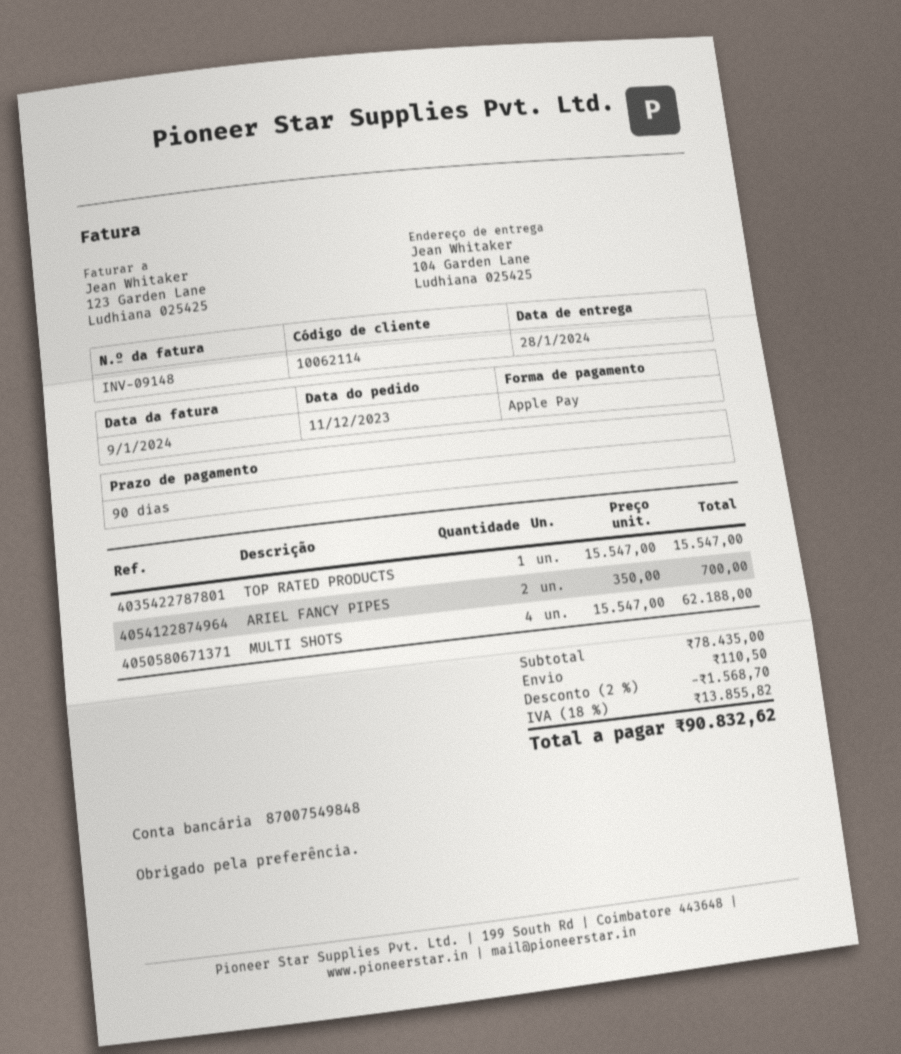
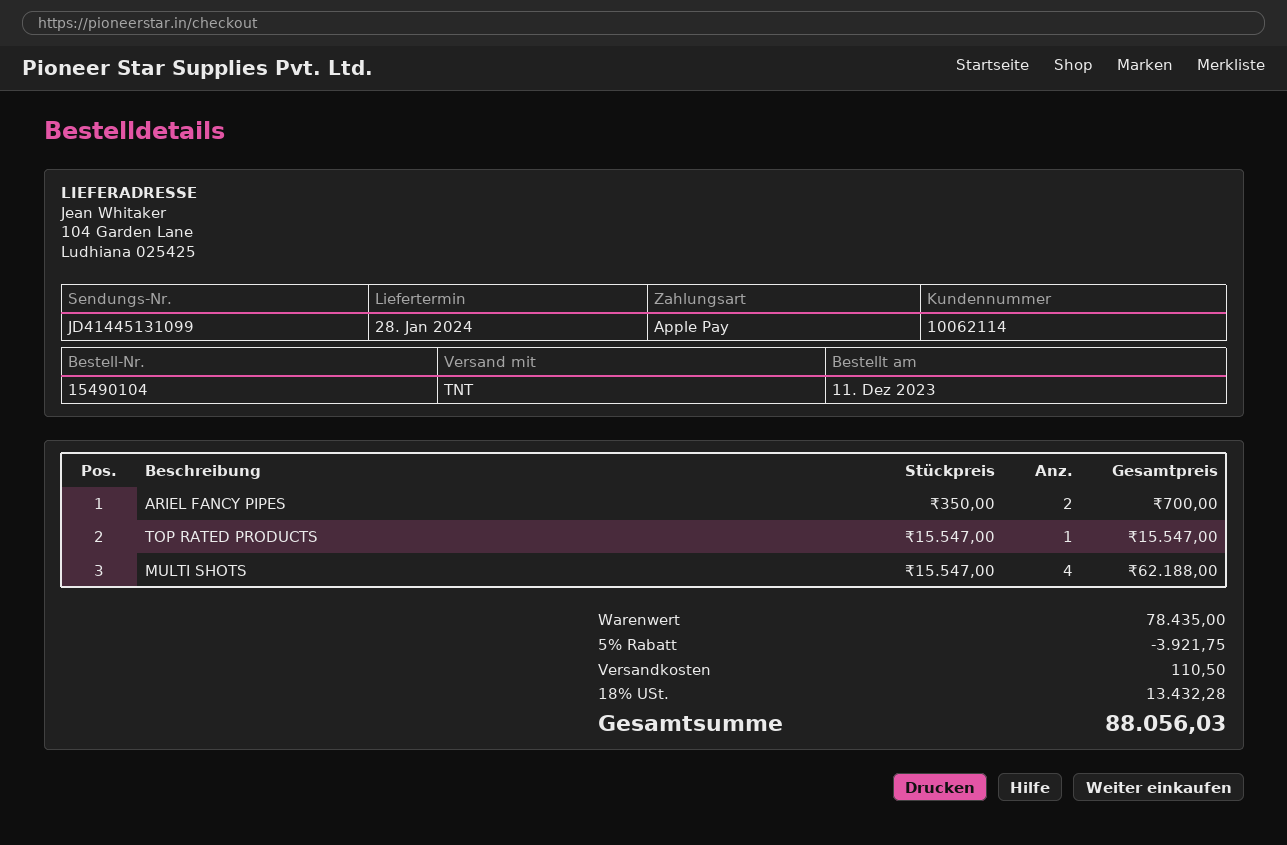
discount: 2% = 1568.70 -> 5% = 3921.75
tax: 18% = 13855.82 -> 18% = 13432.28
total: 90832.62 -> 88056.03

